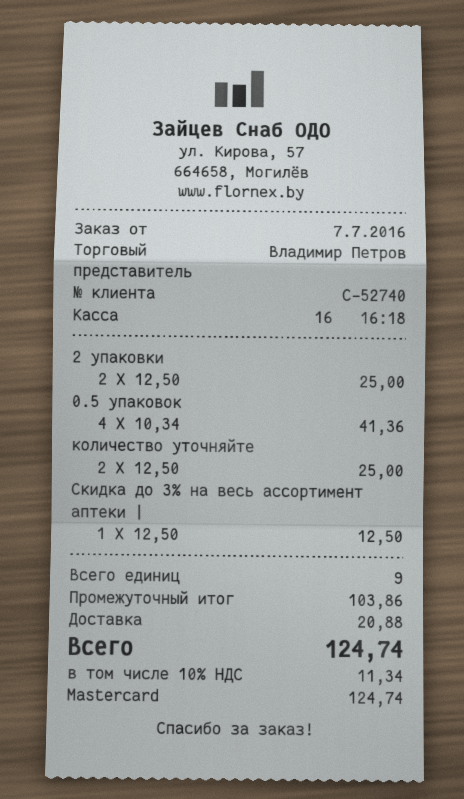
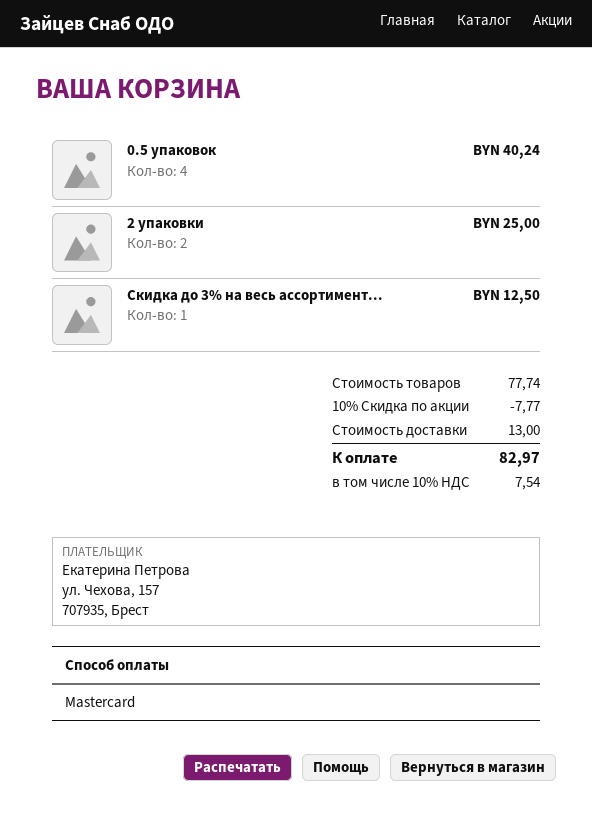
0.5 упаковок: 4 for 41.36 -> 4 for 40.24
количество уточняйте: 2 for 25.00 -> none
subtotal: 103.86 -> 77.74
discount: none -> 10% = 7.77
shipping: 20.88 -> 13.00
tax: 10% = 11.34 -> 10% = 7.54
total: 124.74 -> 82.97

